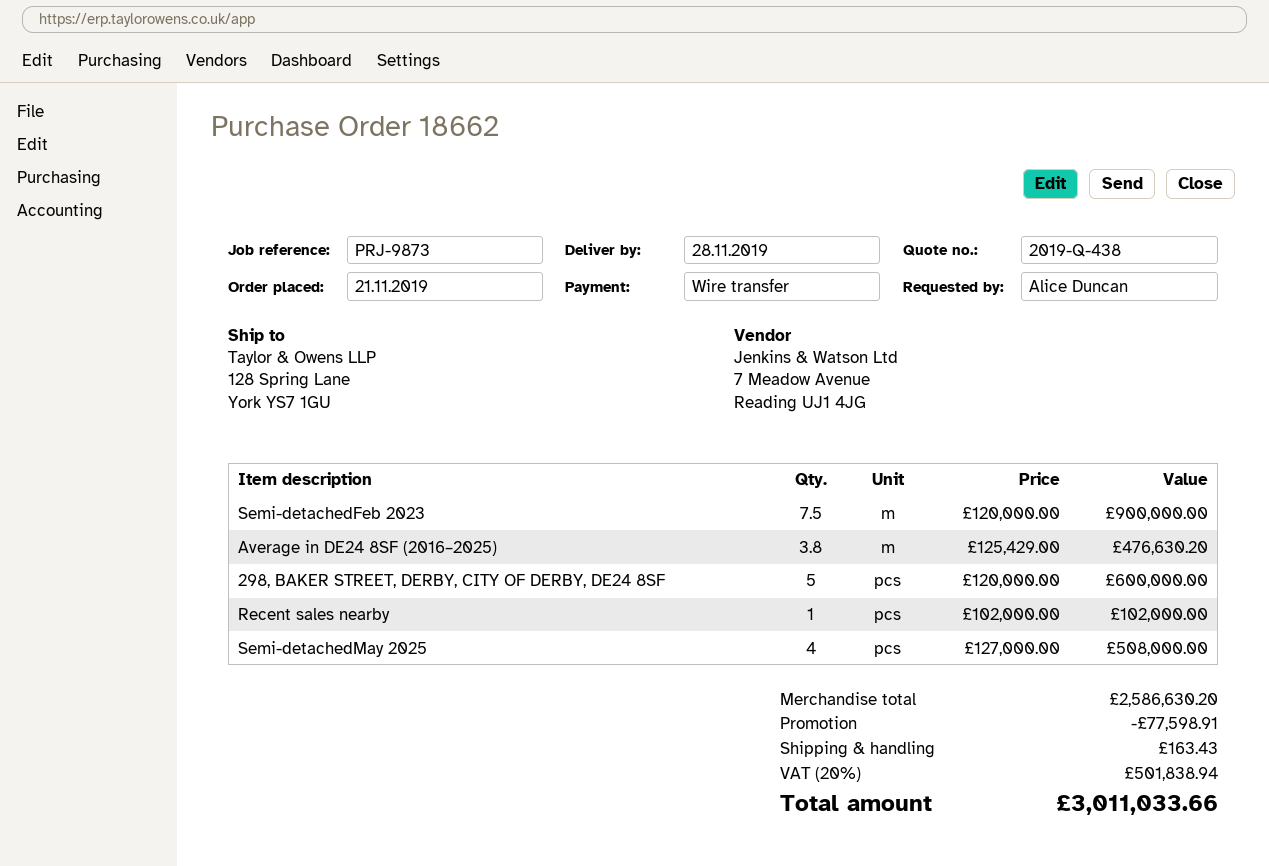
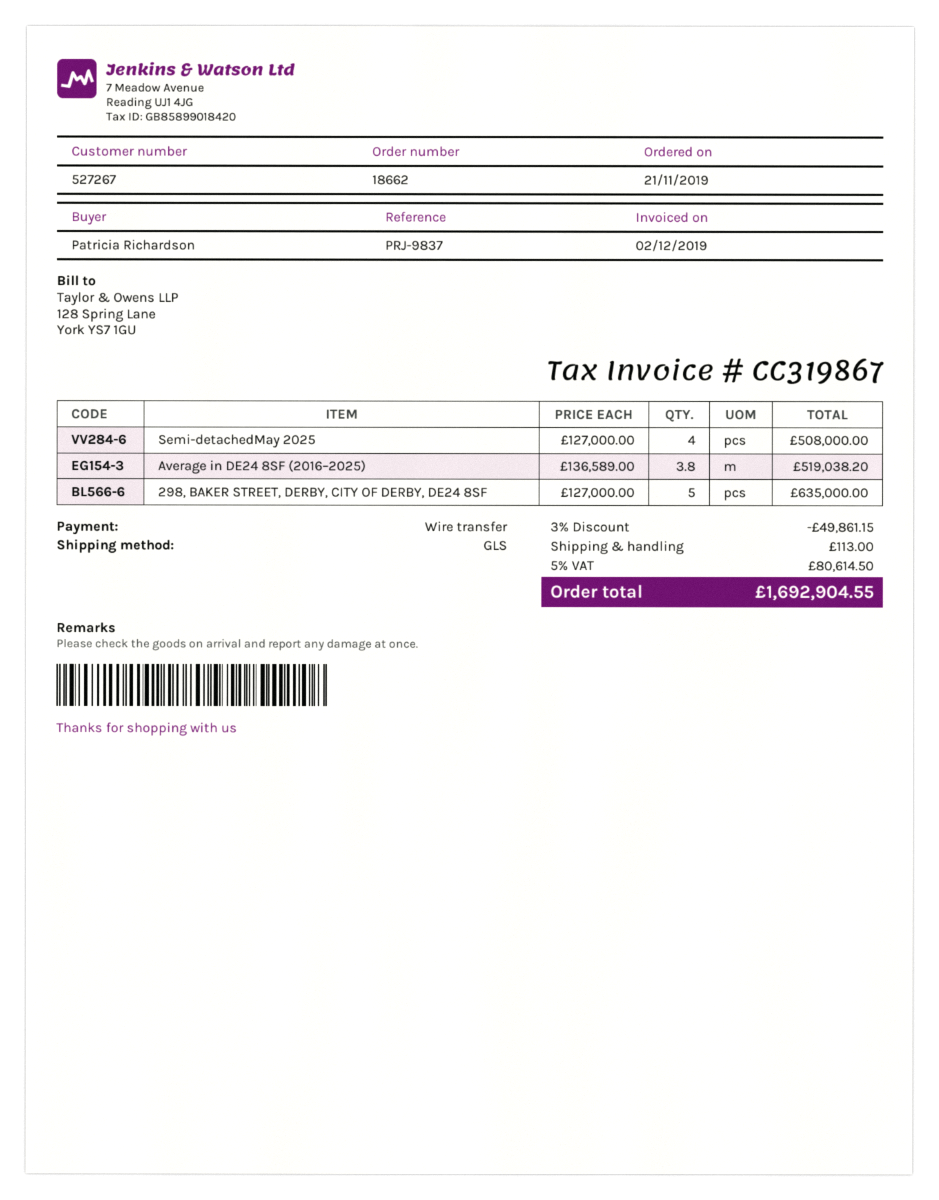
reference: PRJ-9873 -> PRJ-9837
ordered by: Alice Duncan -> Patricia Richardson
Semi-detachedFeb 2023: 7.5 x 120000.00 = 900000.00 -> none
Average in DE24 8SF (2016–2025): 3.8 x 125429.00 = 476630.20 -> 3.8 x 136589.00 = 519038.20
298, BAKER STREET, DERBY, CITY OF DERBY, DE24 8SF: 5 x 120000.00 = 600000.00 -> 5 x 127000.00 = 635000.00
Recent sales nearby: 1 x 102000.00 = 102000.00 -> none
discount: 77598.91 -> 49861.15
shipping: 163.43 -> 113.00
tax: 20% = 501838.94 -> 5% = 80614.50
total: 3011033.66 -> 1692904.55

